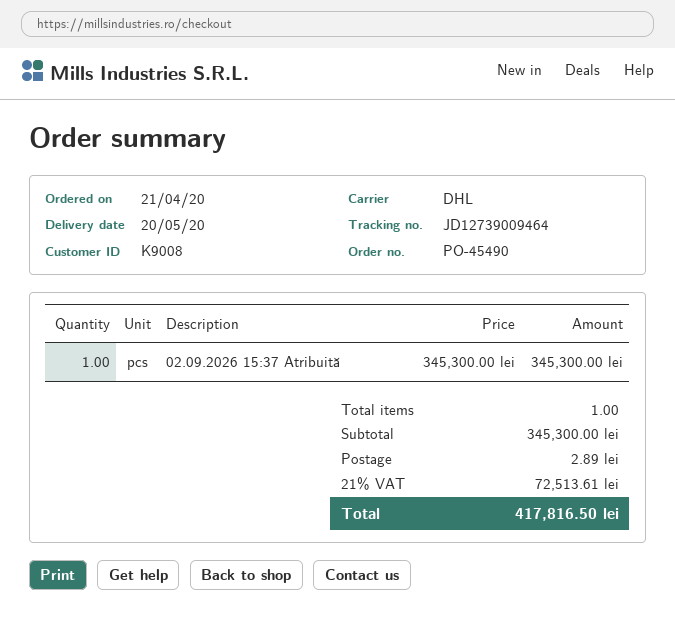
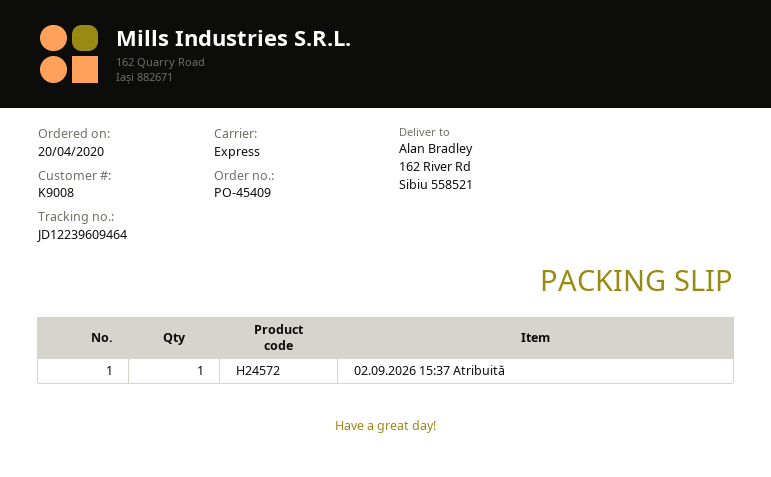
order number: PO-45490 -> PO-45409
order date: 2020-04-21 -> 2020-04-20
shipping method: DHL -> express
tracking number: JD12739009464 -> JD12239609464

